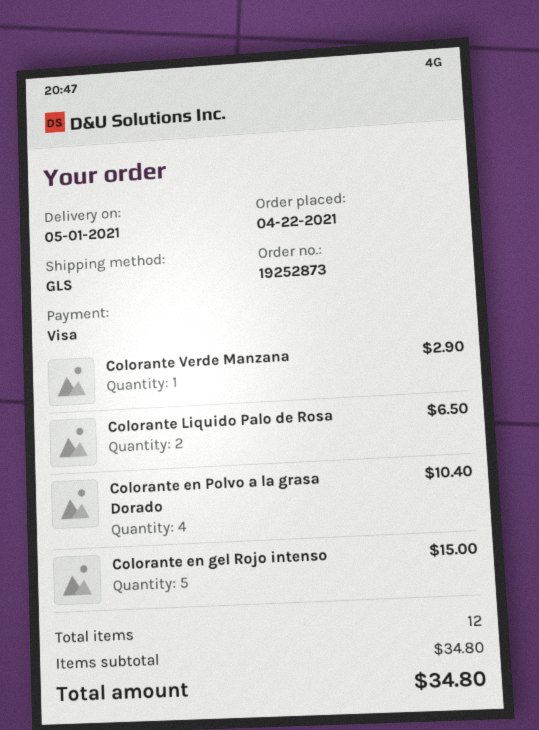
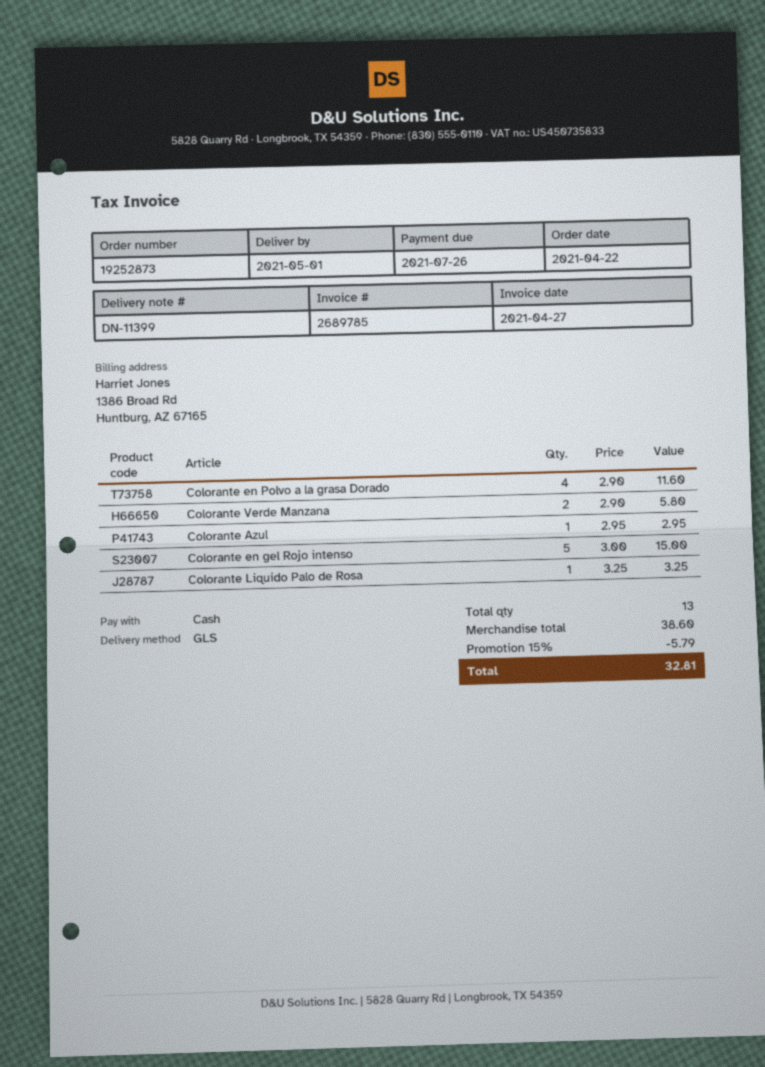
payment method: Visa -> cash
Colorante Verde Manzana: 1 for 2.90 -> 2 for 5.80
Colorante Liquido Palo de Rosa: 2 for 6.50 -> 1 for 3.25
Colorante en Polvo a la grasa Dorado: 4 for 10.40 -> 4 for 11.60
Colorante Azul: none -> 1 for 2.95
total quantity: 12 -> 13
subtotal: 34.80 -> 38.60
discount: none -> 15% = 5.79
total: 34.80 -> 32.81

